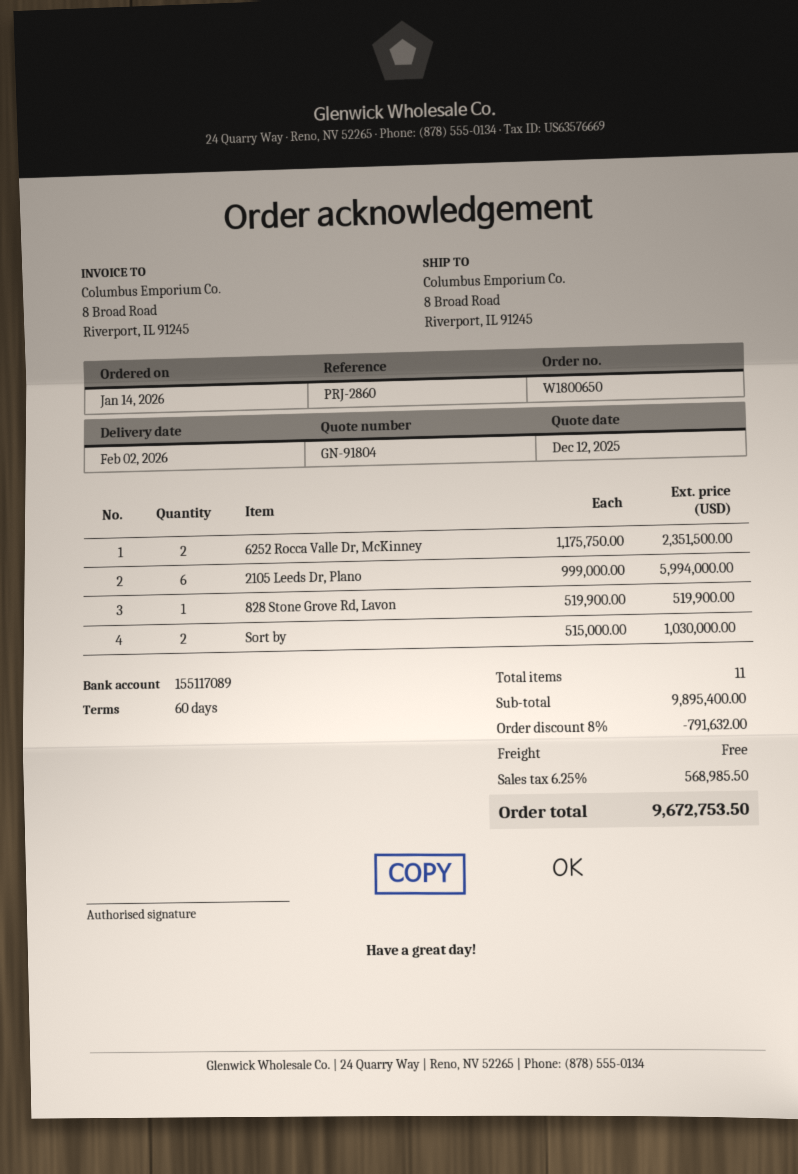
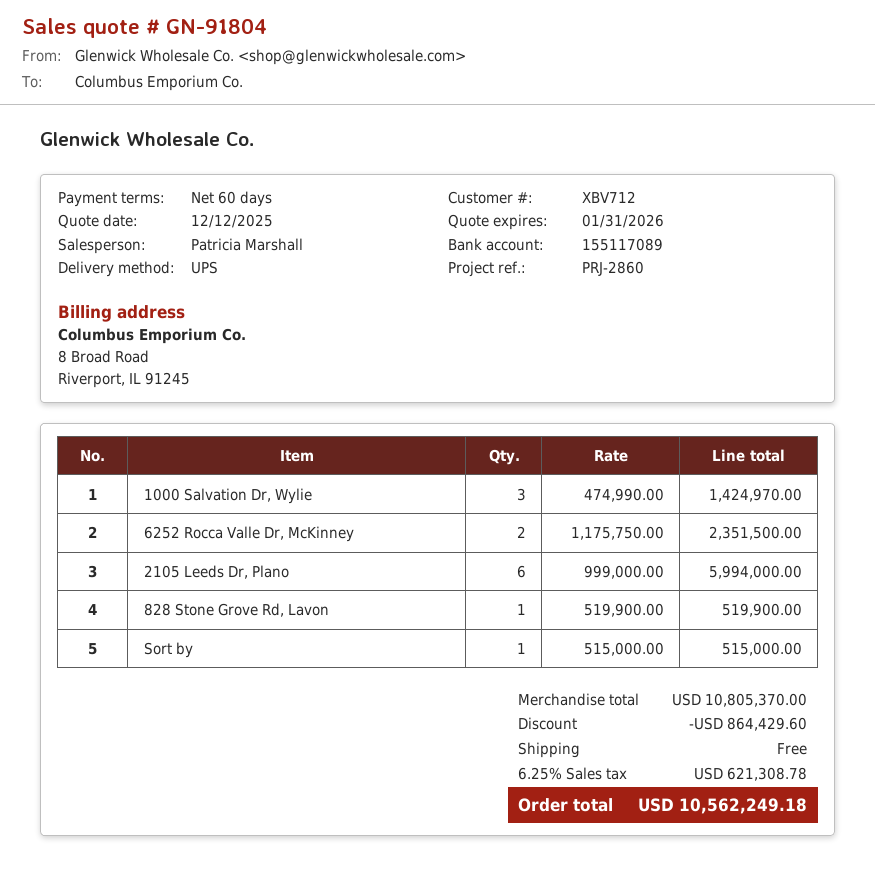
Sort by: 2 x 515000.00 = 1030000.00 -> 1 x 515000.00 = 515000.00
1000 Salvation Dr, Wylie: none -> 3 x 474990.00 = 1424970.00
subtotal: 9895400.00 -> 10805370.00
discount: 791632.00 -> 864429.60
tax: 6.25% = 568985.50 -> 6.25% = 621308.78
total: 9672753.50 -> 10562249.18

